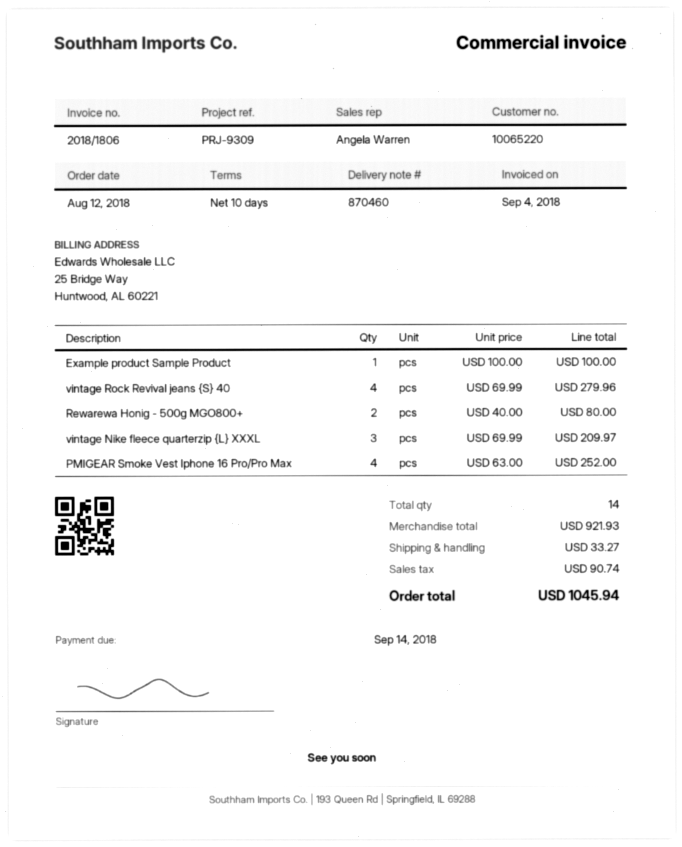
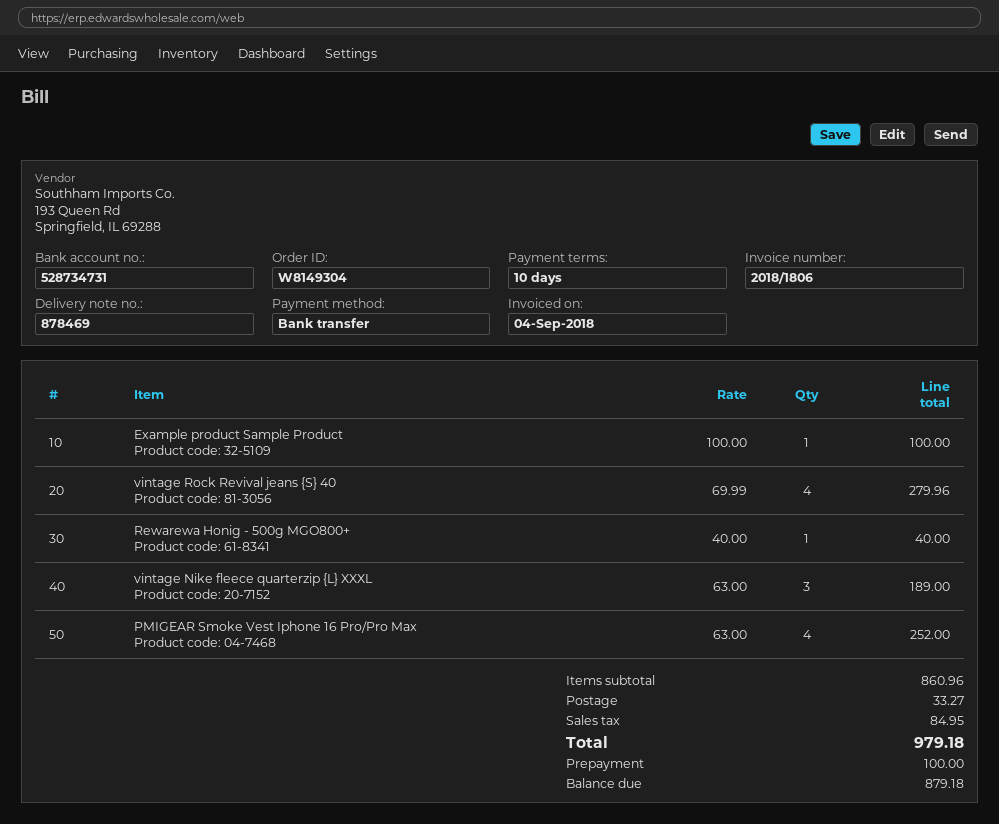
delivery note number: 870460 -> 878469
Rewarewa Honig - 500g MGO800+: 2 x 40.00 = 80.00 -> 1 x 40.00 = 40.00
vintage Nike fleece quarterzip {L} XXXL: 3 x 69.99 = 209.97 -> 3 x 63.00 = 189.00
subtotal: 921.93 -> 860.96
tax: 90.74 -> 84.95
total: 1045.94 -> 979.18

